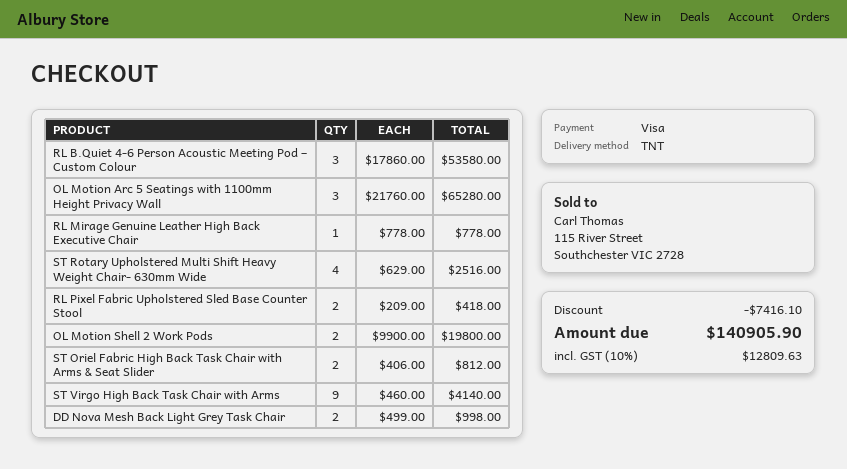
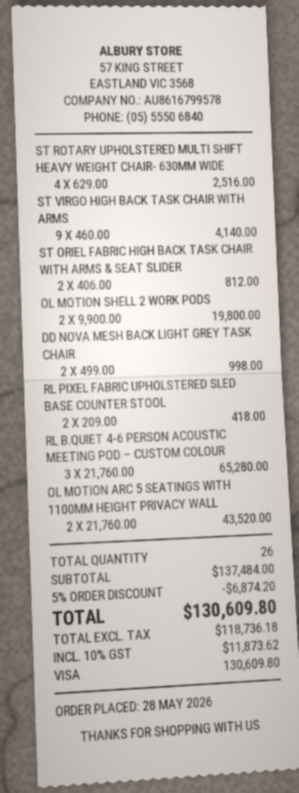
RL B.Quiet 4-6 Person Acoustic Meeting Pod – Custom Colour: 3 x 17860.00 = 53580.00 -> 3 x 21760.00 = 65280.00
OL Motion Arc 5 Seatings with 1100mm Height Privacy Wall: 3 x 21760.00 = 65280.00 -> 2 x 21760.00 = 43520.00
RL Mirage Genuine Leather High Back Executive Chair: 1 x 778.00 = 778.00 -> none
discount: 7416.10 -> 6874.20
tax: 10% = 12809.63 -> 10% = 11873.62
total: 140905.90 -> 130609.80

